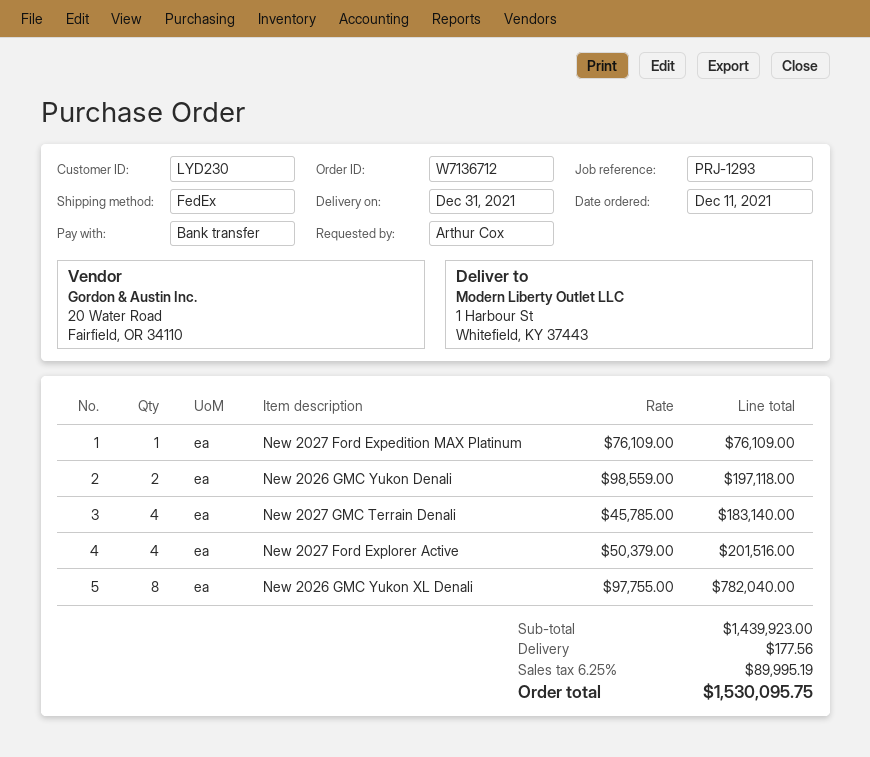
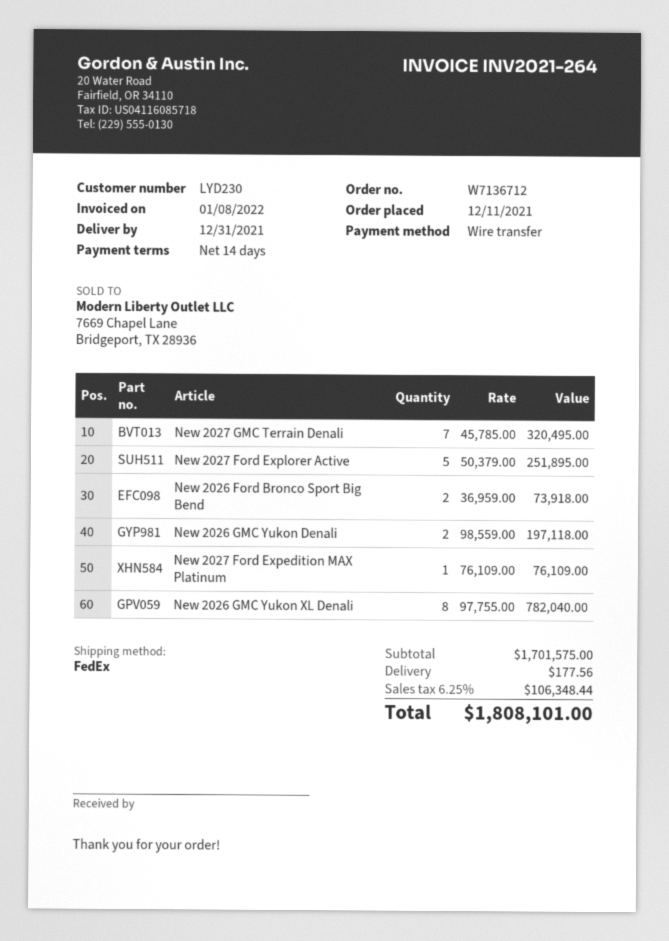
New 2027 GMC Terrain Denali: 4 x 45785.00 = 183140.00 -> 7 x 45785.00 = 320495.00
New 2027 Ford Explorer Active: 4 x 50379.00 = 201516.00 -> 5 x 50379.00 = 251895.00
New 2026 Ford Bronco Sport Big Bend: none -> 2 x 36959.00 = 73918.00
subtotal: 1439923.00 -> 1701575.00
tax: 6.25% = 89995.19 -> 6.25% = 106348.44
total: 1530095.75 -> 1808101.00

